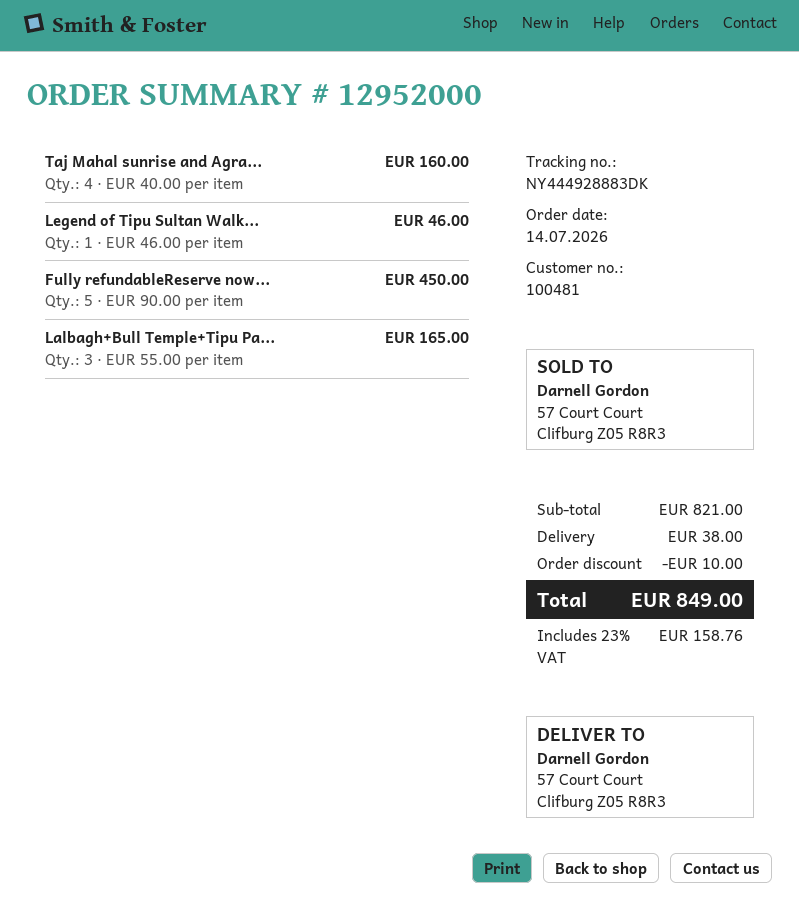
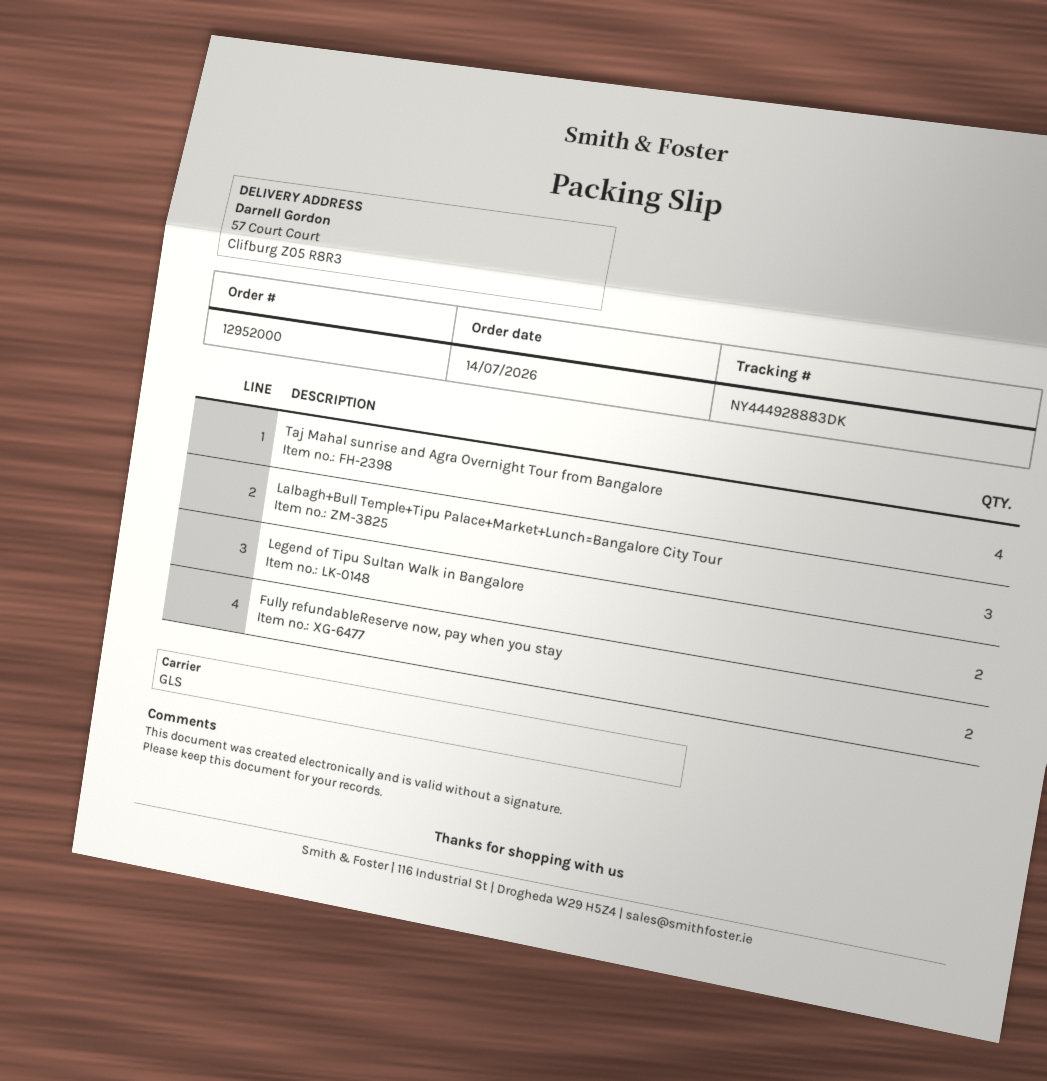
Legend of Tipu Sultan Walk...: 1 -> 2
Fully refundableReserve now...: 5 -> 2

